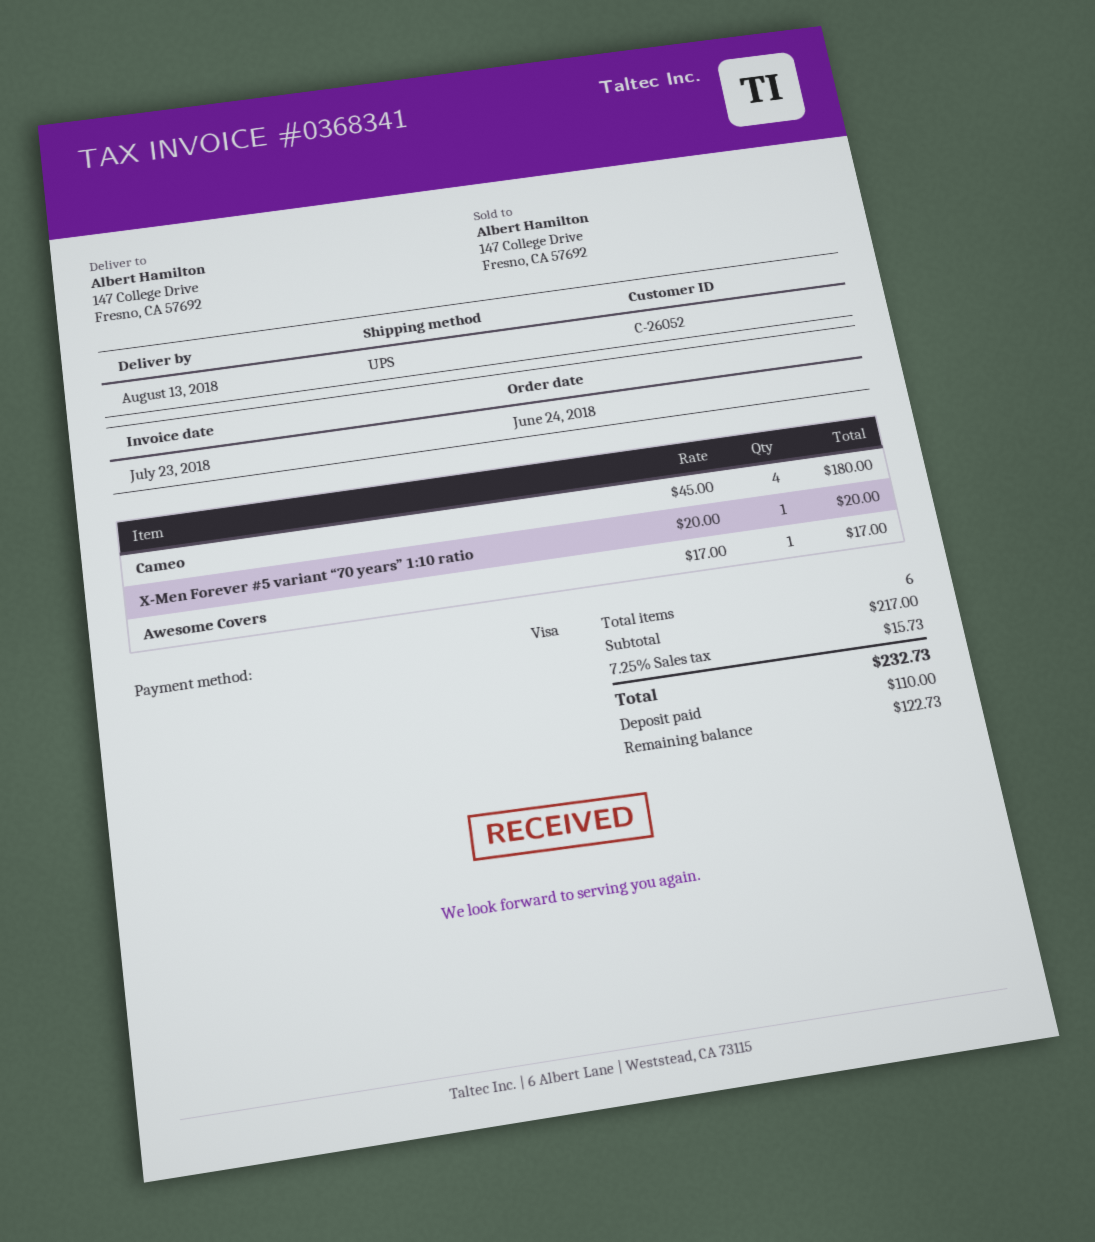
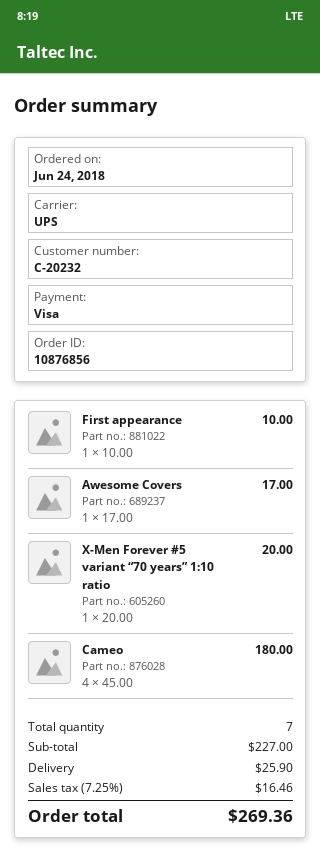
customer number: C-26052 -> C-20232
First appearance: none -> 1 x 10.00 = 10.00
total quantity: 6 -> 7
subtotal: 217.00 -> 227.00
shipping: none -> 25.90
tax: 7.25% = 15.73 -> 7.25% = 16.46
total: 232.73 -> 269.36

